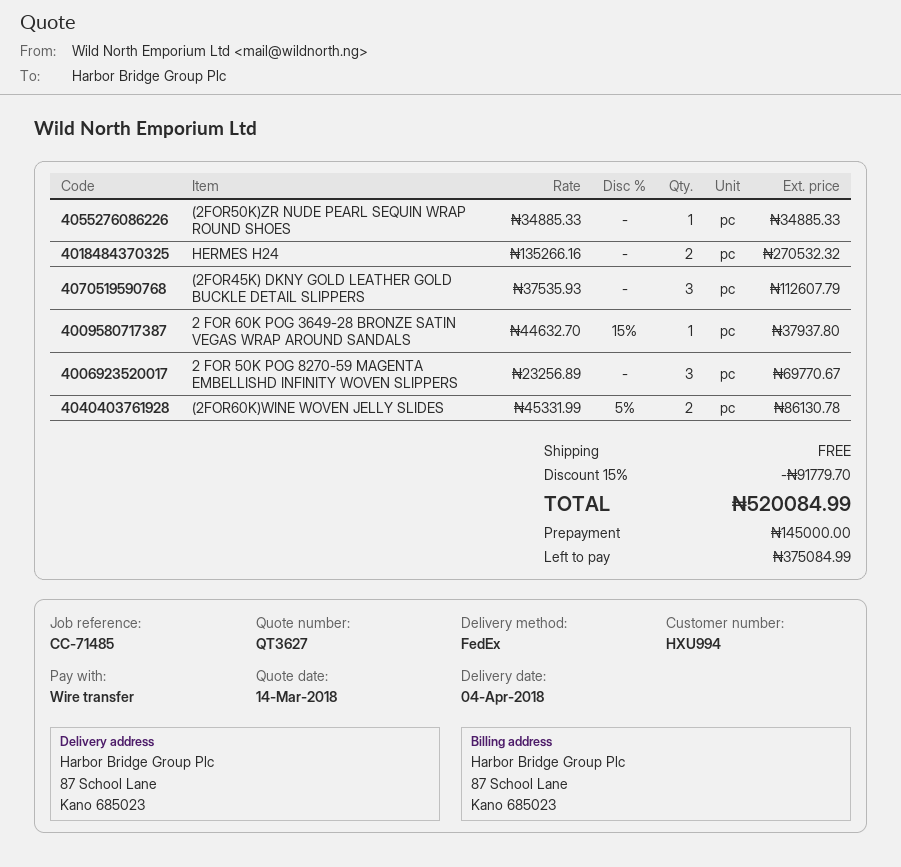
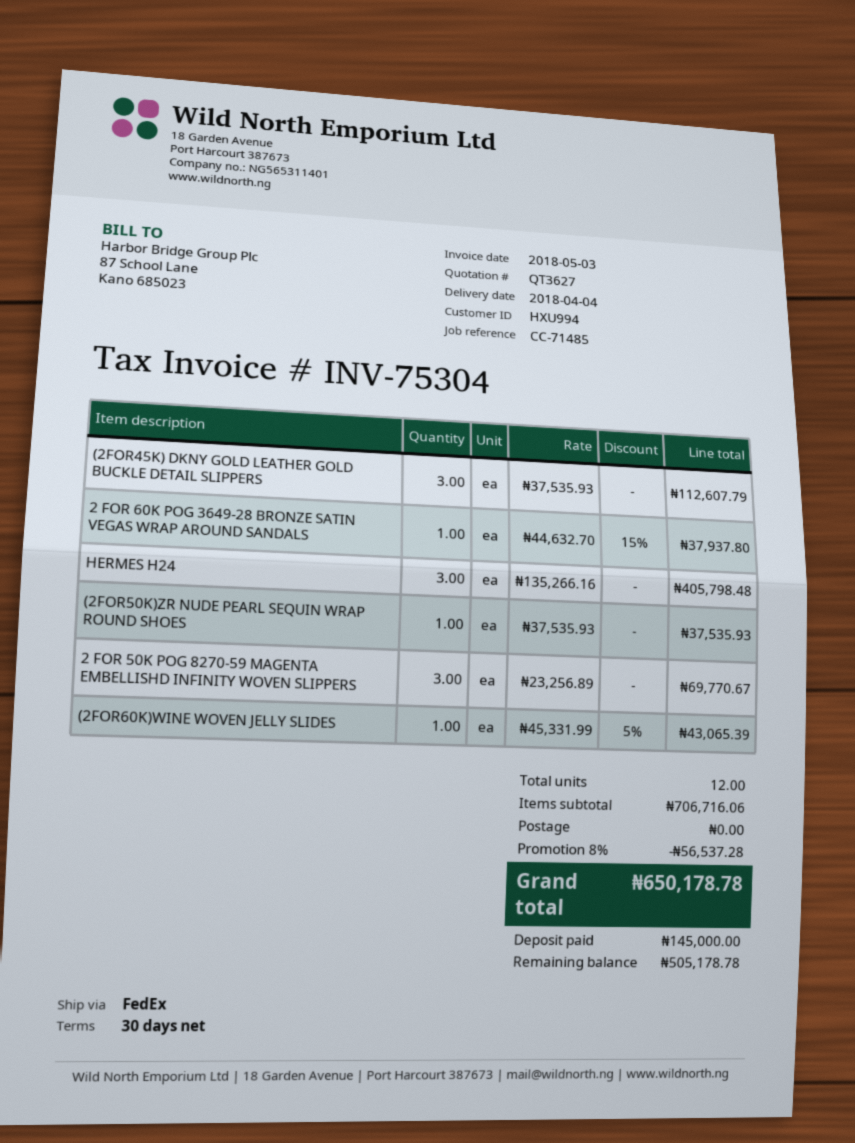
(2FOR50K)ZR NUDE PEARL SEQUIN WRAP ROUND SHOES: 1 x 34885.33 = 34885.33 -> 1 x 37535.93 = 37535.93
HERMES H24: 2 x 135266.16 = 270532.32 -> 3 x 135266.16 = 405798.48
(2FOR60K)WINE WOVEN JELLY SLIDES: 2 x 45331.99 - 5% = 86130.78 -> 1 x 45331.99 - 5% = 43065.39
discount: 15% = 91779.70 -> 8% = 56537.28
total: 520084.99 -> 650178.78
balance: 375084.99 -> 505178.78

